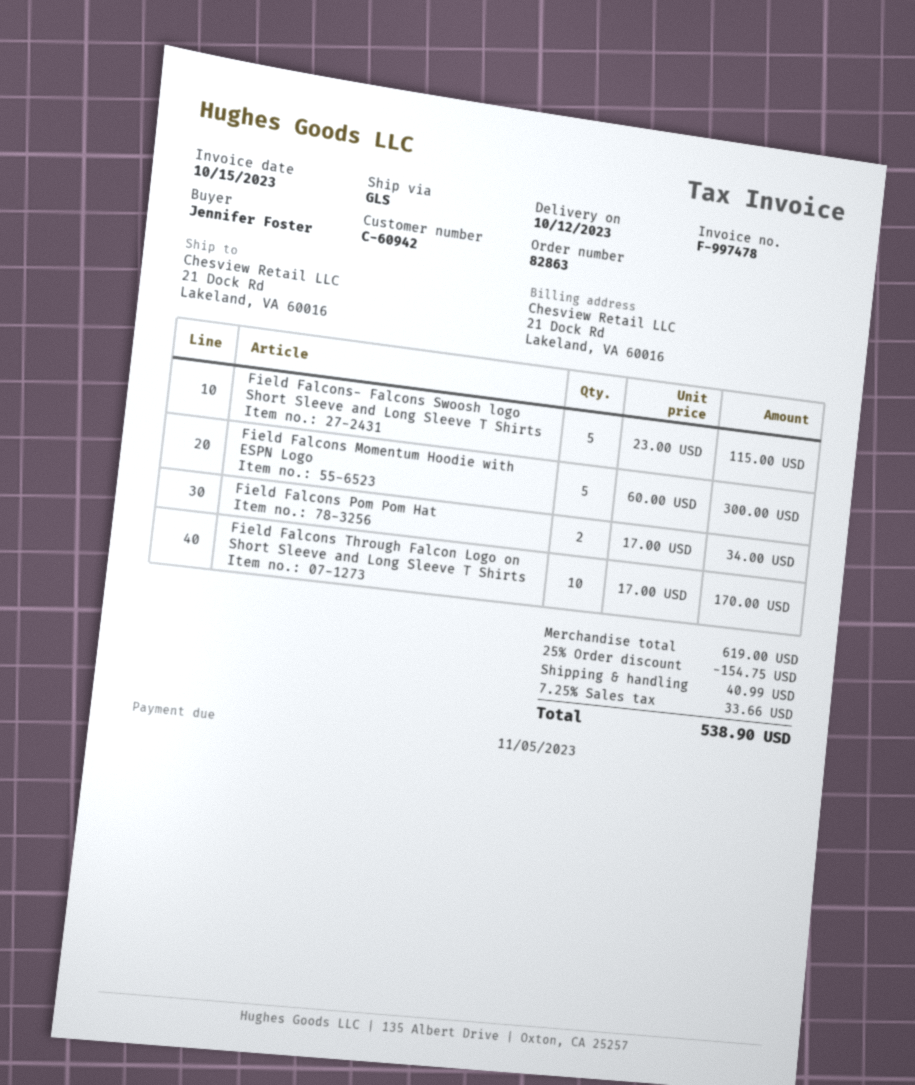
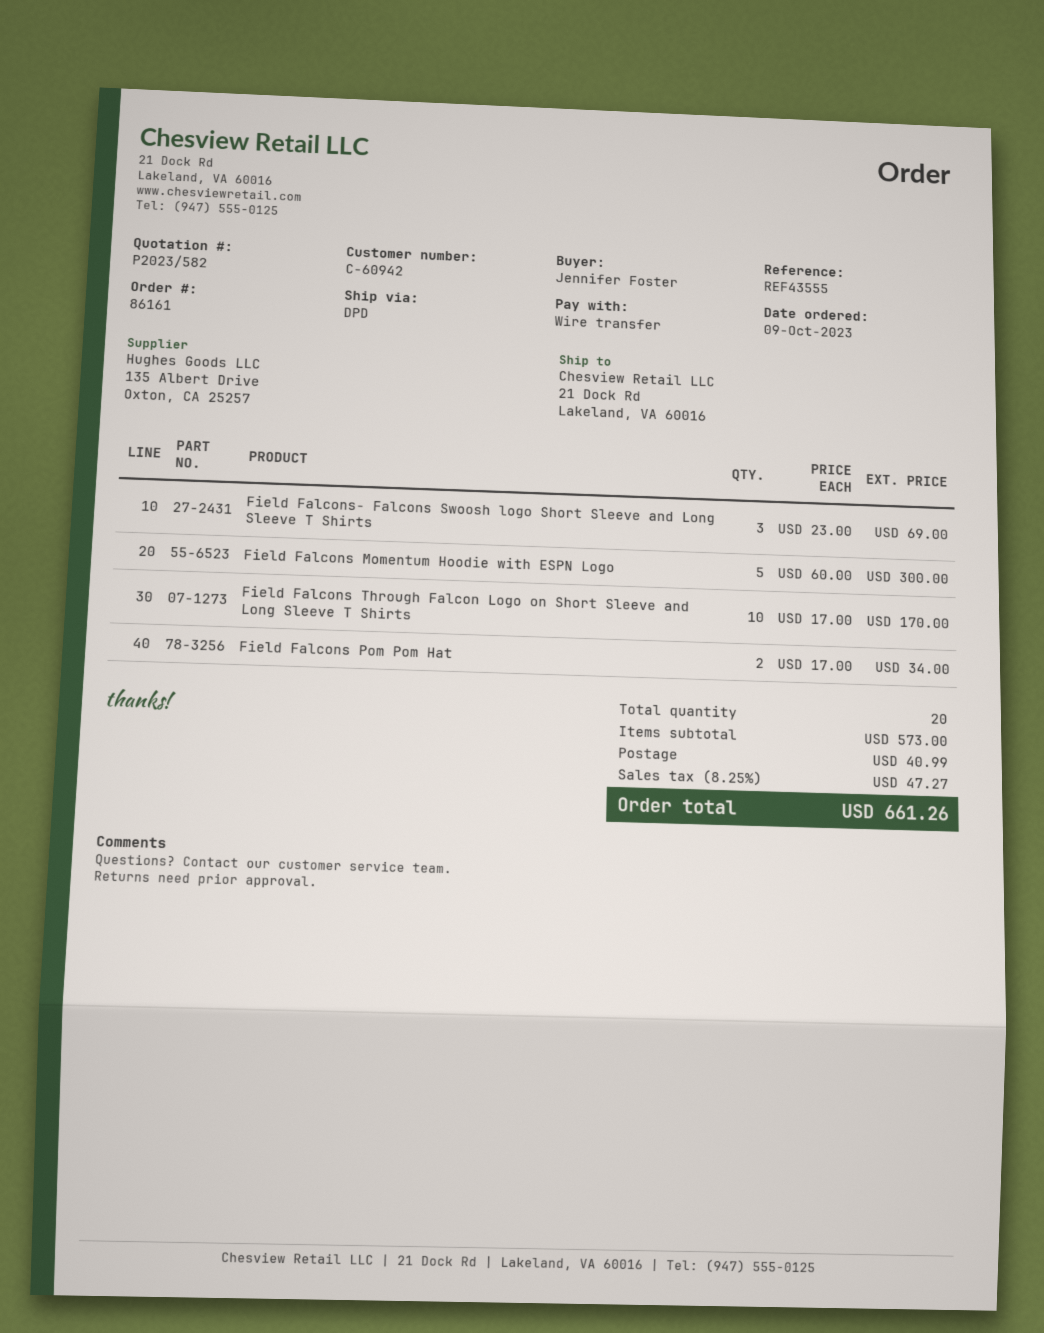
order number: 82863 -> 86161
shipping method: GLS -> DPD
Field Falcons- Falcons Swoosh logo Short Sleeve and Long Sleeve T Shirts: 5 x 23.00 = 115.00 -> 3 x 23.00 = 69.00
subtotal: 619.00 -> 573.00
discount: 25% = 154.75 -> none
tax: 7.25% = 33.66 -> 8.25% = 47.27
total: 538.90 -> 661.26

